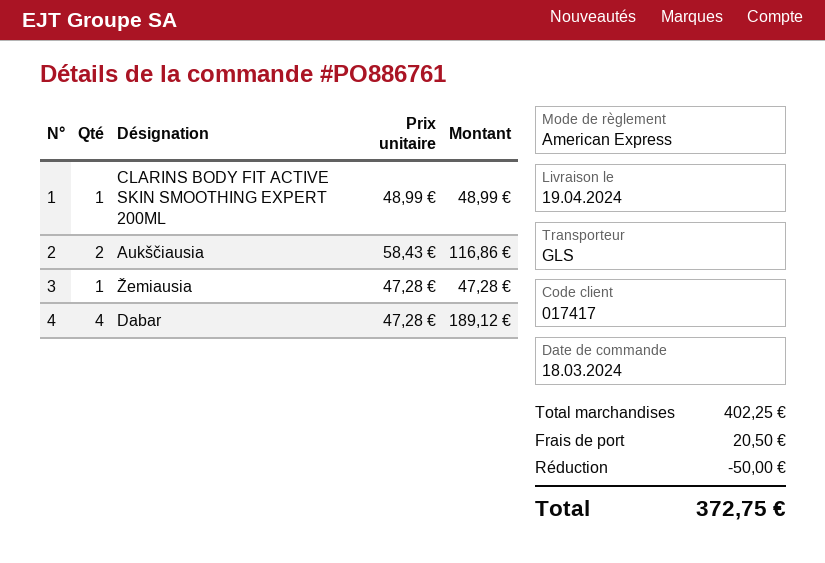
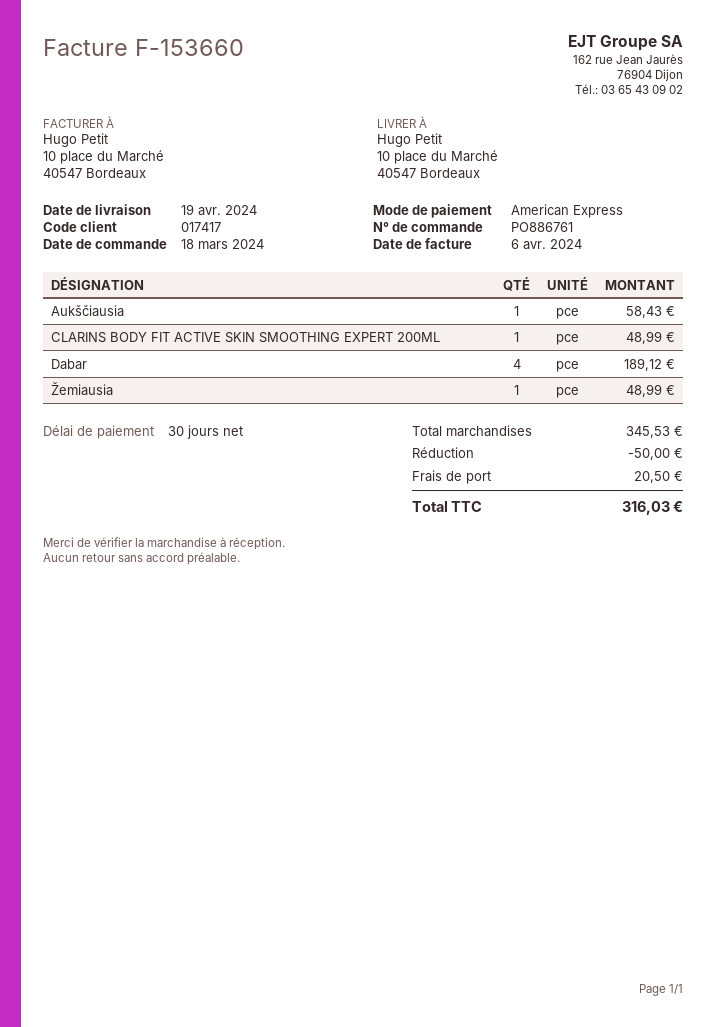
Aukščiausia: 2 for 116.86 -> 1 for 58.43
Žemiausia: 1 for 47.28 -> 1 for 48.99
subtotal: 402.25 -> 345.53
total: 372.75 -> 316.03

